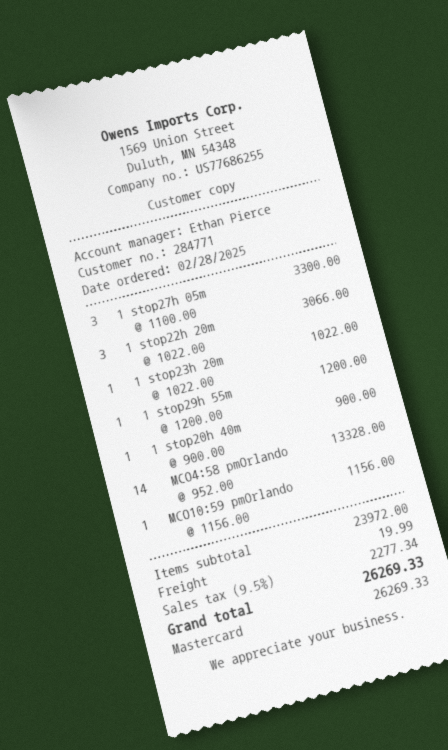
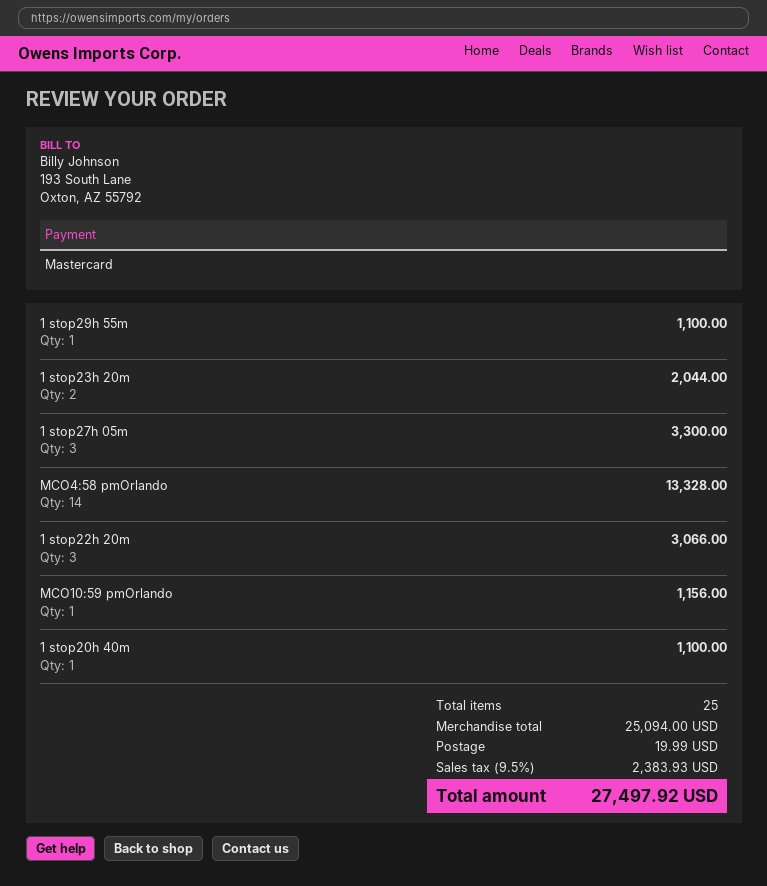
1 stop23h 20m: 1 for 1022.00 -> 2 for 2044.00
1 stop29h 55m: 1 for 1200.00 -> 1 for 1100.00
1 stop20h 40m: 1 for 900.00 -> 1 for 1100.00
subtotal: 23972.00 -> 25094.00
tax: 9.5% = 2277.34 -> 9.5% = 2383.93
total: 26269.33 -> 27497.92

